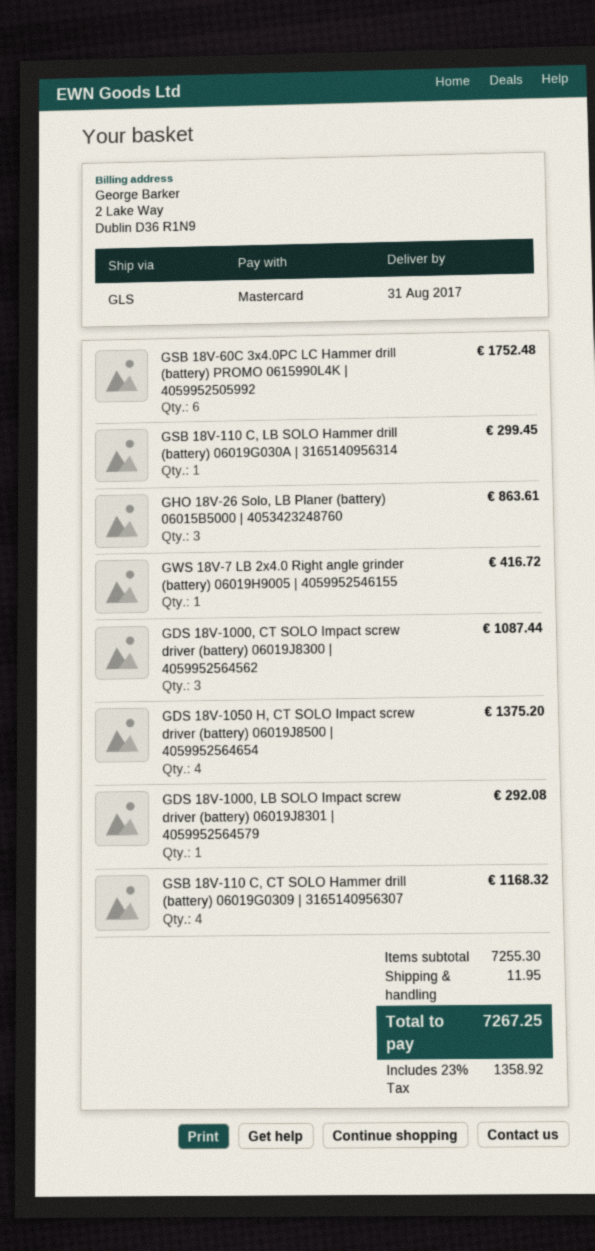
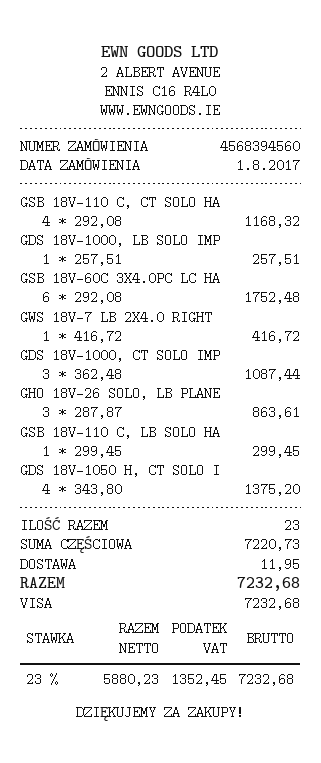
payment method: Mastercard -> Visa
GDS 18V-1000, LB SOLO Impact screw driver (battery) 06019J8301 | 4059952564579: 1 for 292.08 -> 1 for 257.51
subtotal: 7255.30 -> 7220.73
tax: 23% = 1358.92 -> 23% = 1352.45
total: 7267.25 -> 7232.68

